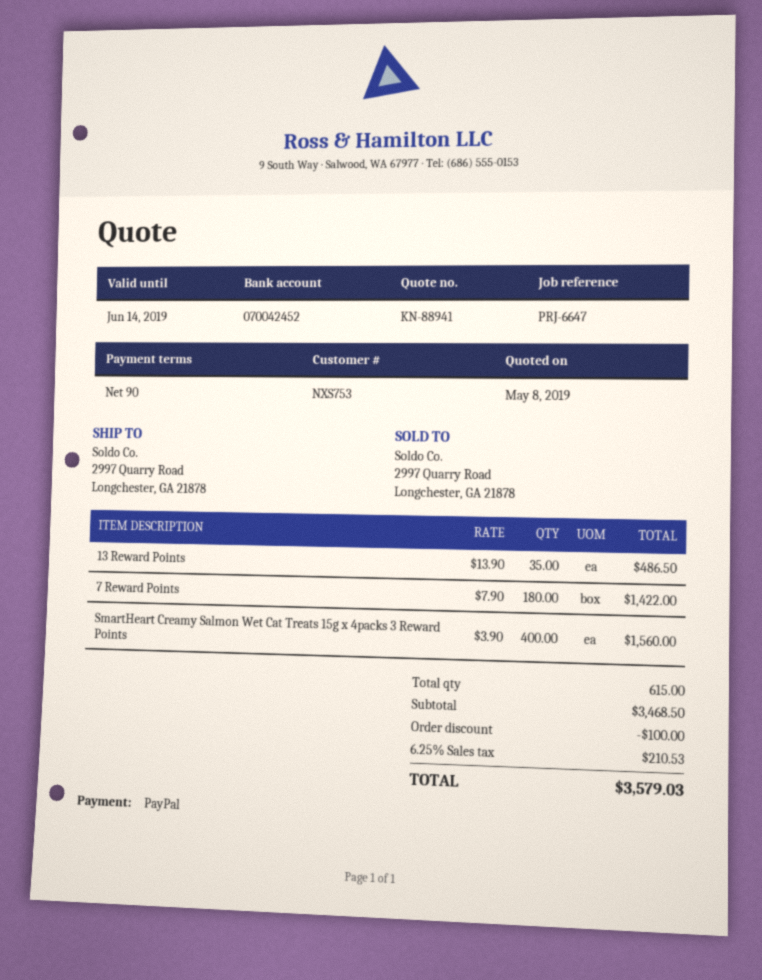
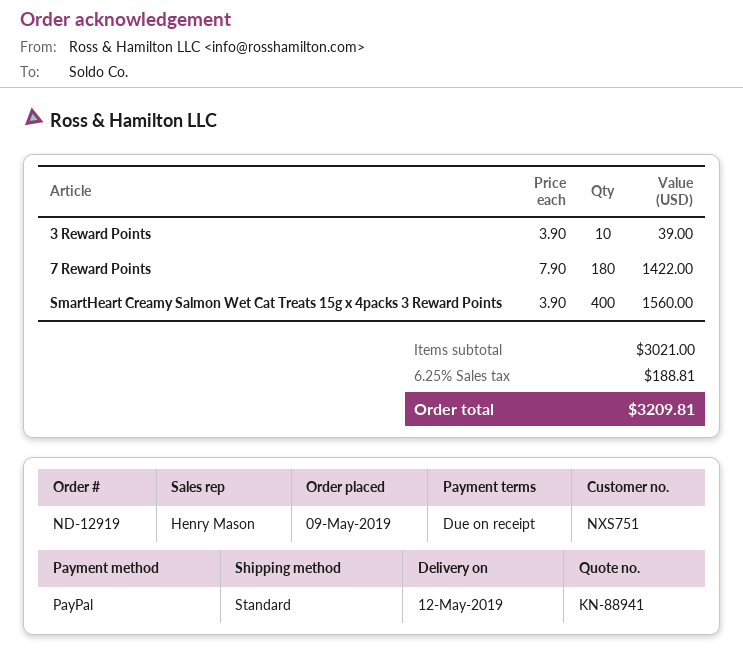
payment terms: 90 days -> on receipt
customer number: NXS753 -> NXS751
13 Reward Points: 35 x 13.90 = 486.50 -> none
3 Reward Points: none -> 10 x 3.90 = 39.00
subtotal: 3468.50 -> 3021.00
discount: 100.00 -> none
tax: 6.25% = 210.53 -> 6.25% = 188.81
total: 3579.03 -> 3209.81

